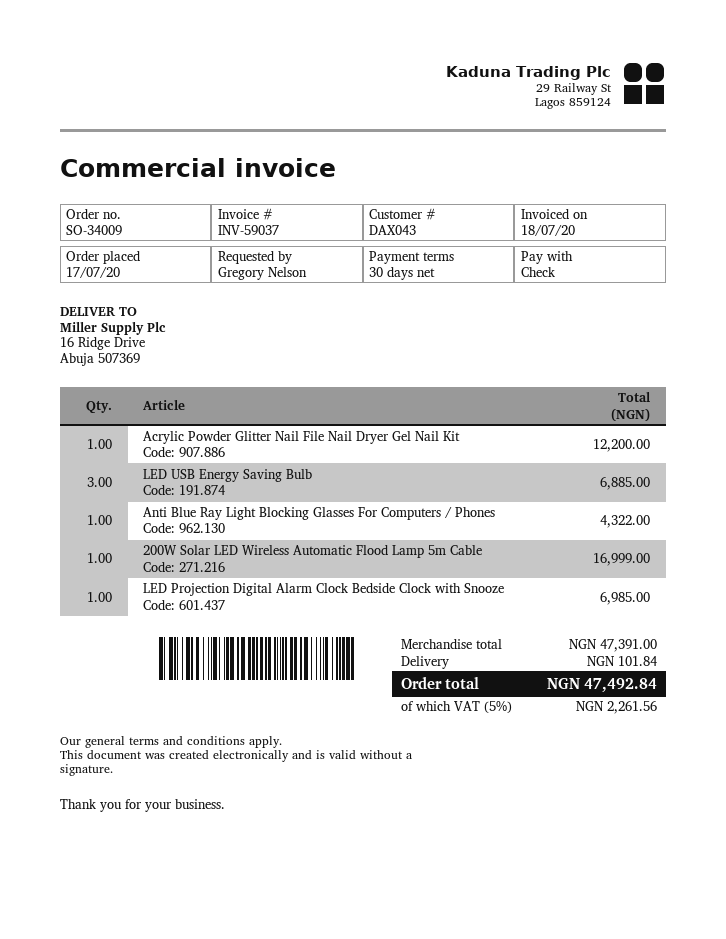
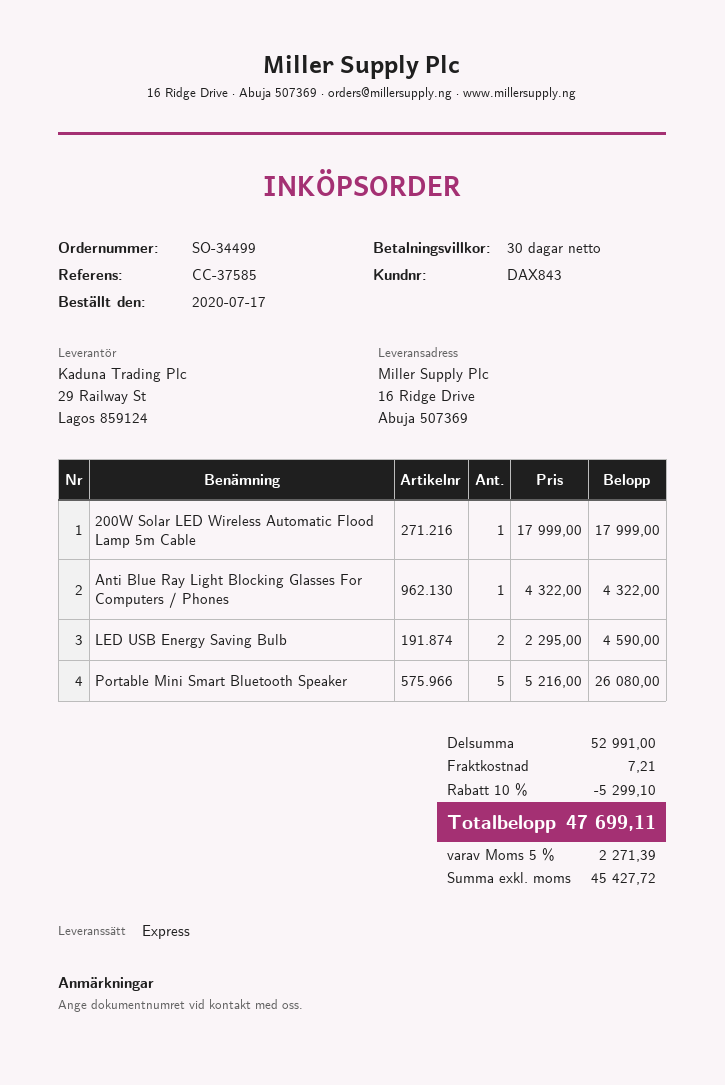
order number: SO-34009 -> SO-34499
customer number: DAX043 -> DAX843
Acrylic Powder Glitter Nail File Nail Dryer Gel Nail Kit: 1 for 12200.00 -> none
LED USB Energy Saving Bulb: 3 for 6885.00 -> 2 for 4590.00
200W Solar LED Wireless Automatic Flood Lamp 5m Cable: 1 for 16999.00 -> 1 for 17999.00
LED Projection Digital Alarm Clock Bedside Clock with Snooze: 1 for 6985.00 -> none
Portable Mini Smart Bluetooth Speaker: none -> 5 for 26080.00
subtotal: 47391.00 -> 52991.00
discount: none -> 10% = 5299.10
shipping: 101.84 -> 7.21
tax: 5% = 2261.56 -> 5% = 2271.39
total: 47492.84 -> 47699.11

